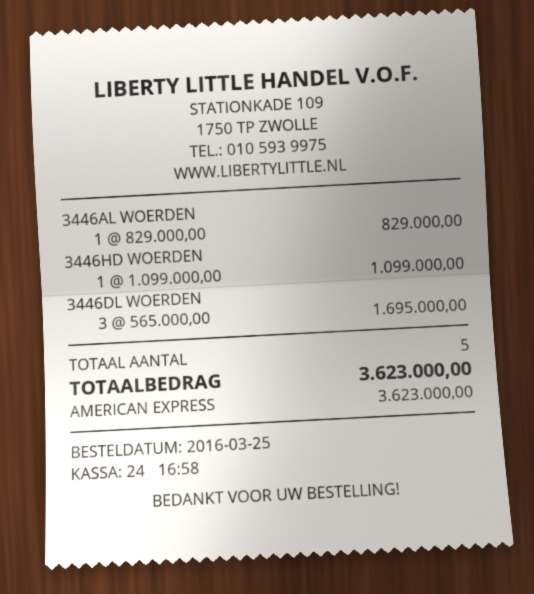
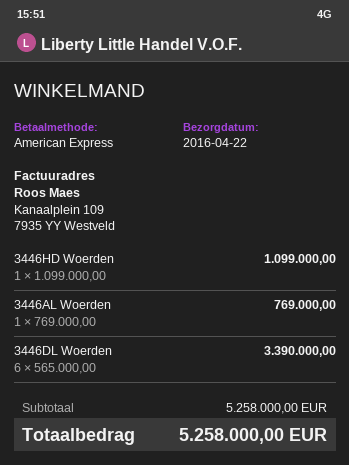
3446AL WOERDEN: 1 x 829000.00 = 829000.00 -> 1 x 769000.00 = 769000.00
3446DL WOERDEN: 3 x 565000.00 = 1695000.00 -> 6 x 565000.00 = 3390000.00
total: 3623000.00 -> 5258000.00

